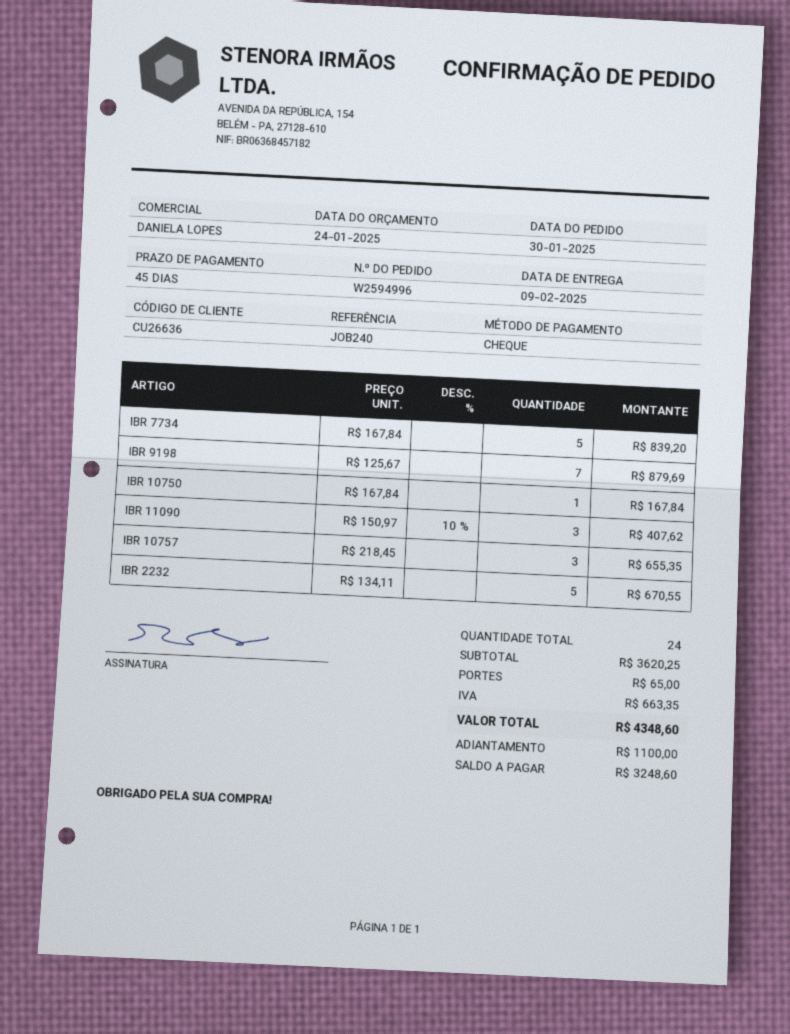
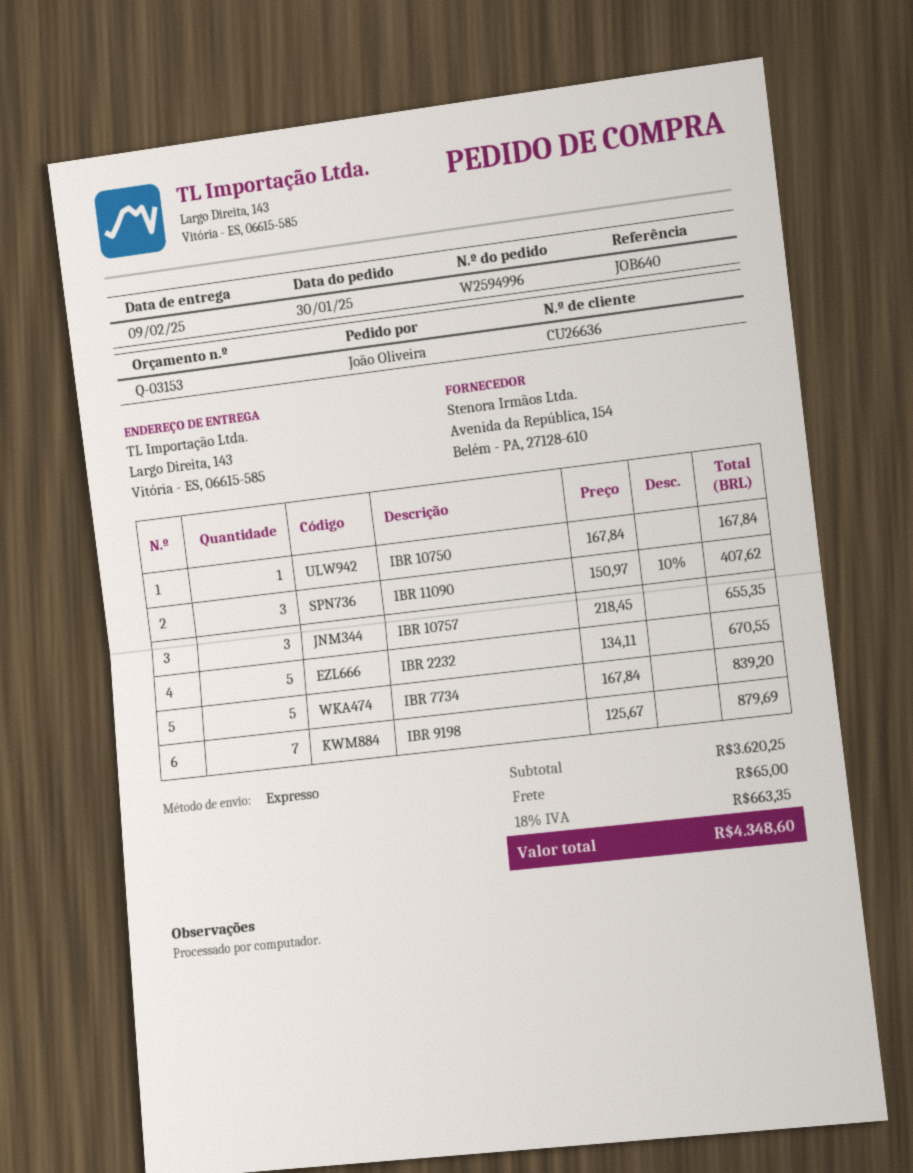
reference: JOB240 -> JOB640

